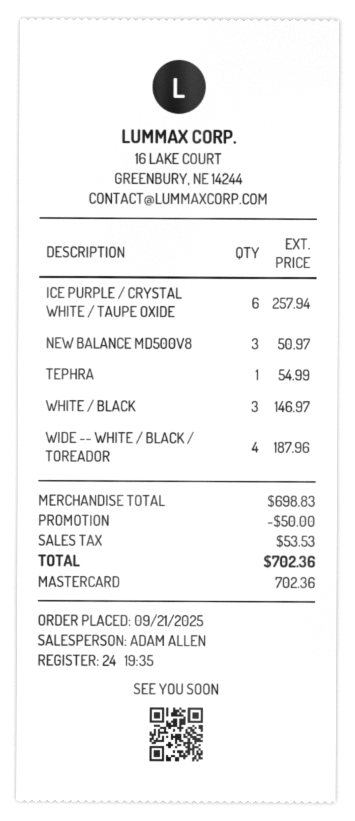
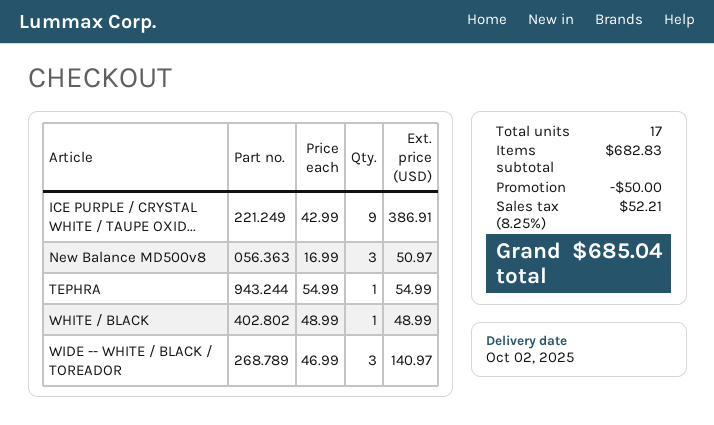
ICE PURPLE / CRYSTAL WHITE / TAUPE OXIDE: 6 for 257.94 -> 9 for 386.91
WHITE / BLACK: 3 for 146.97 -> 1 for 48.99
WIDE -- WHITE / BLACK / TOREADOR: 4 for 187.96 -> 3 for 140.97
subtotal: 698.83 -> 682.83
tax: 53.53 -> 52.21
total: 702.36 -> 685.04

